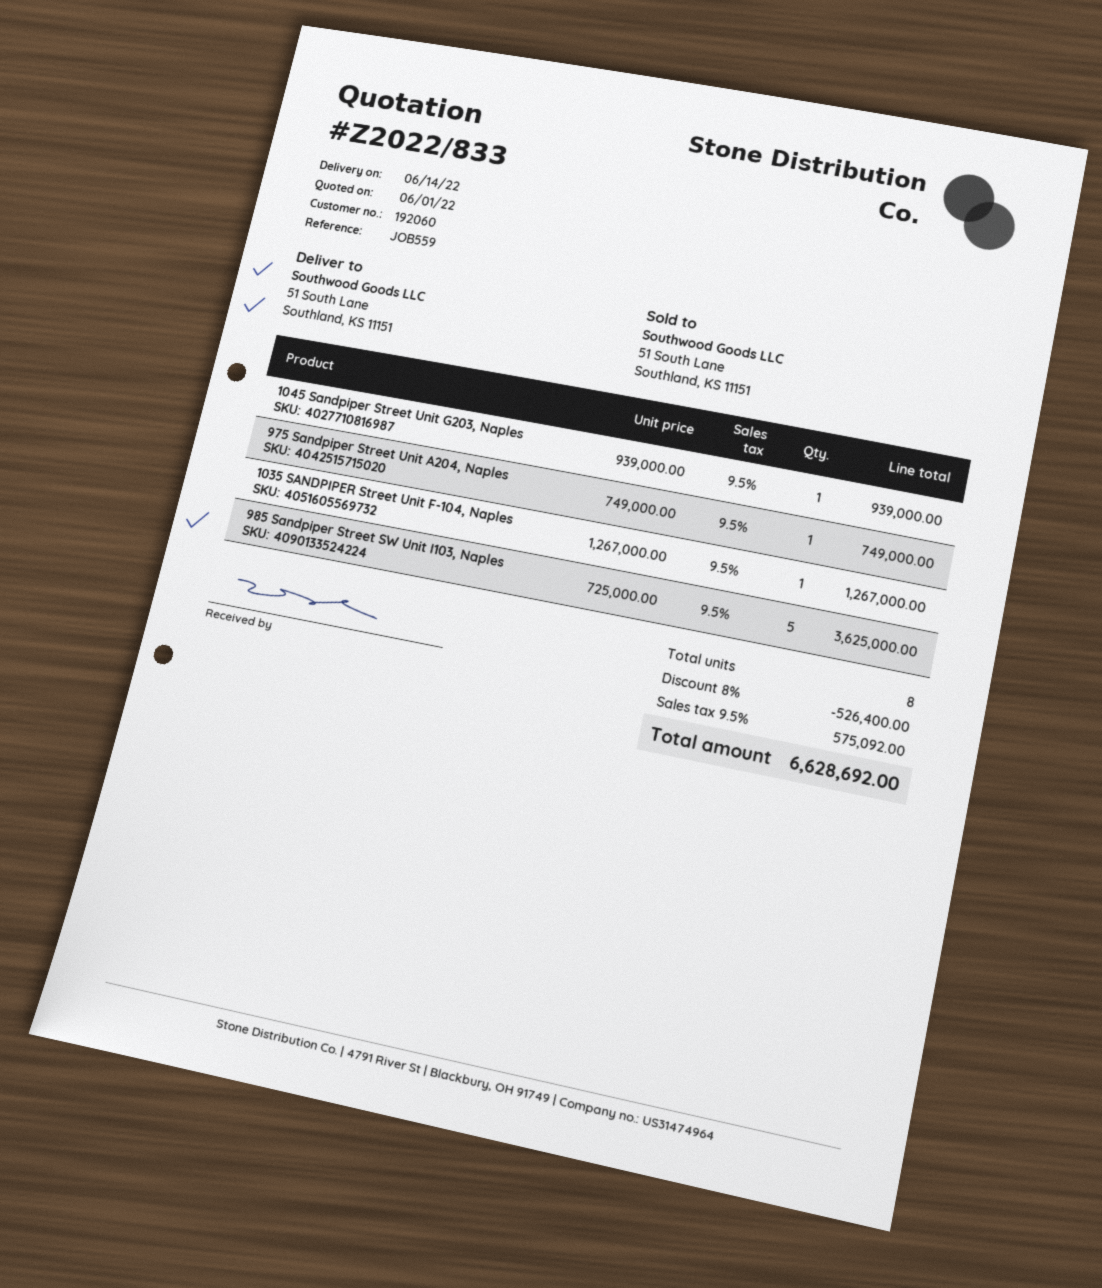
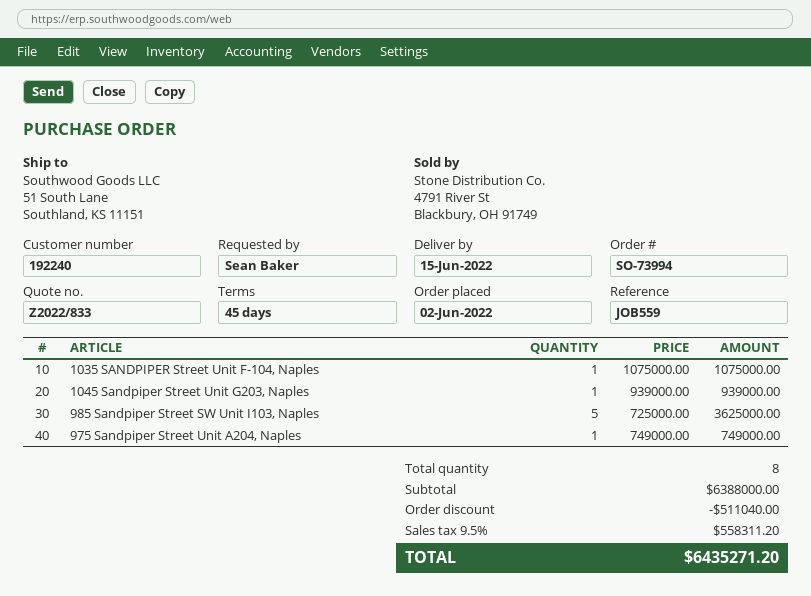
delivery date: 2022-06-14 -> 2022-06-15
customer number: 192060 -> 192240
1035 SANDPIPER Street Unit F-104, Naples: 1 x 1267000.00 = 1267000.00 -> 1 x 1075000.00 = 1075000.00
discount: 526400.00 -> 511040.00
tax: 9.5% = 575092.00 -> 9.5% = 558311.20
total: 6628692.00 -> 6435271.20

